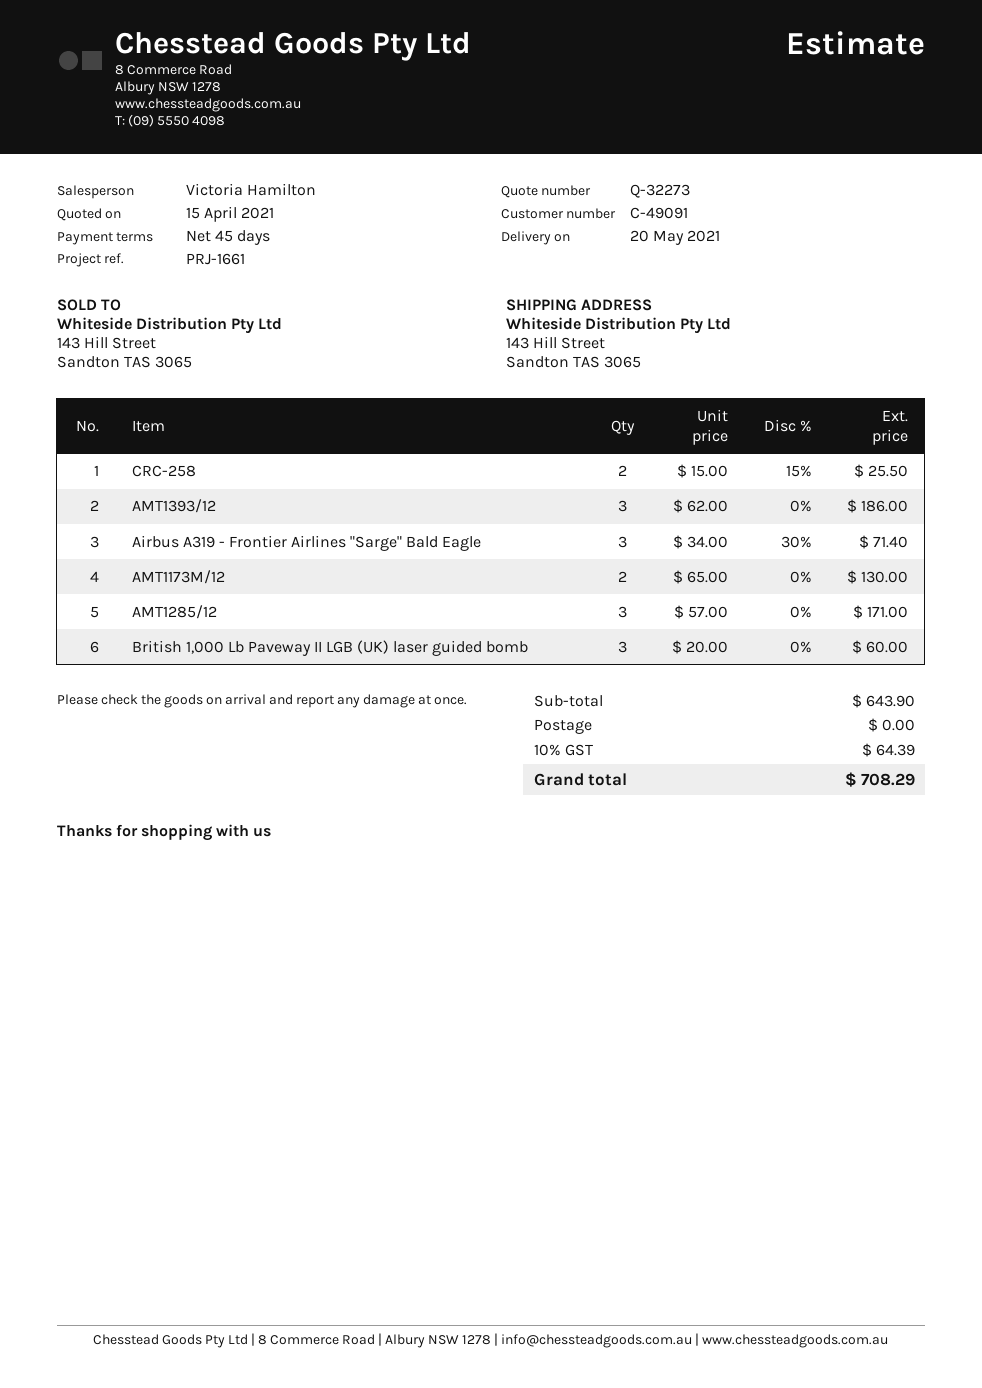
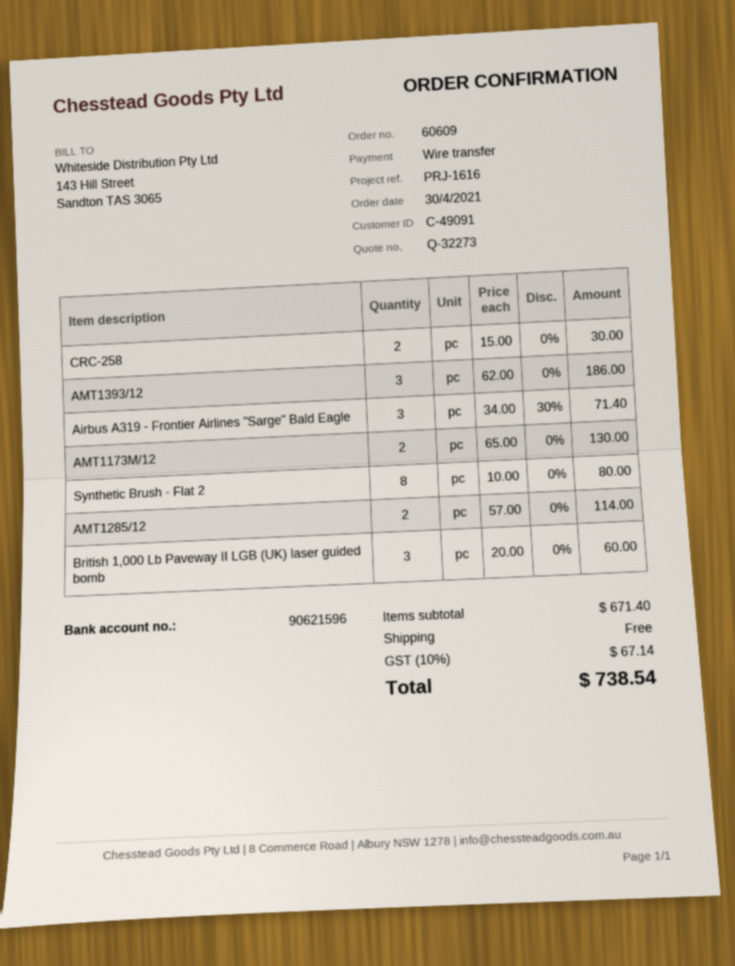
reference: PRJ-1661 -> PRJ-1616
CRC-258: 2 x 15.00 - 15% = 25.50 -> 2 x 15.00 = 30.00
AMT1285/12: 3 x 57.00 = 171.00 -> 2 x 57.00 = 114.00
Synthetic Brush - Flat 2: none -> 8 x 10.00 = 80.00
subtotal: 643.90 -> 671.40
tax: 10% = 64.39 -> 10% = 67.14
total: 708.29 -> 738.54

